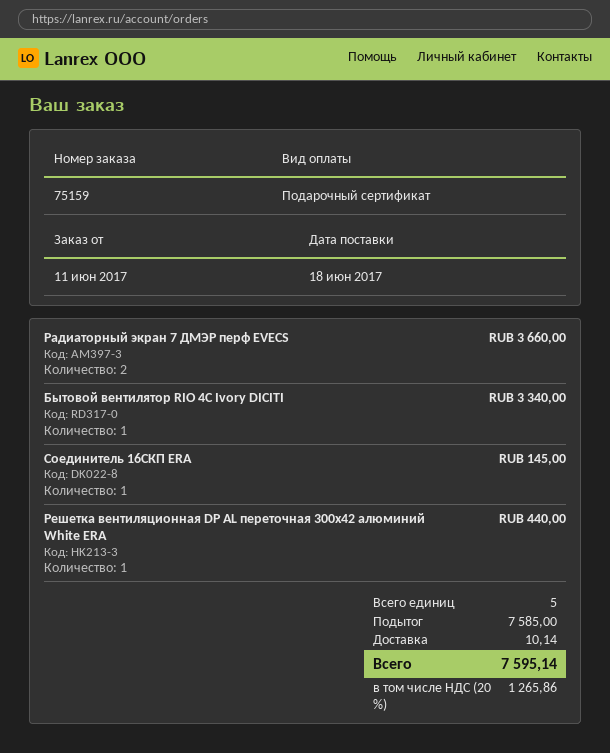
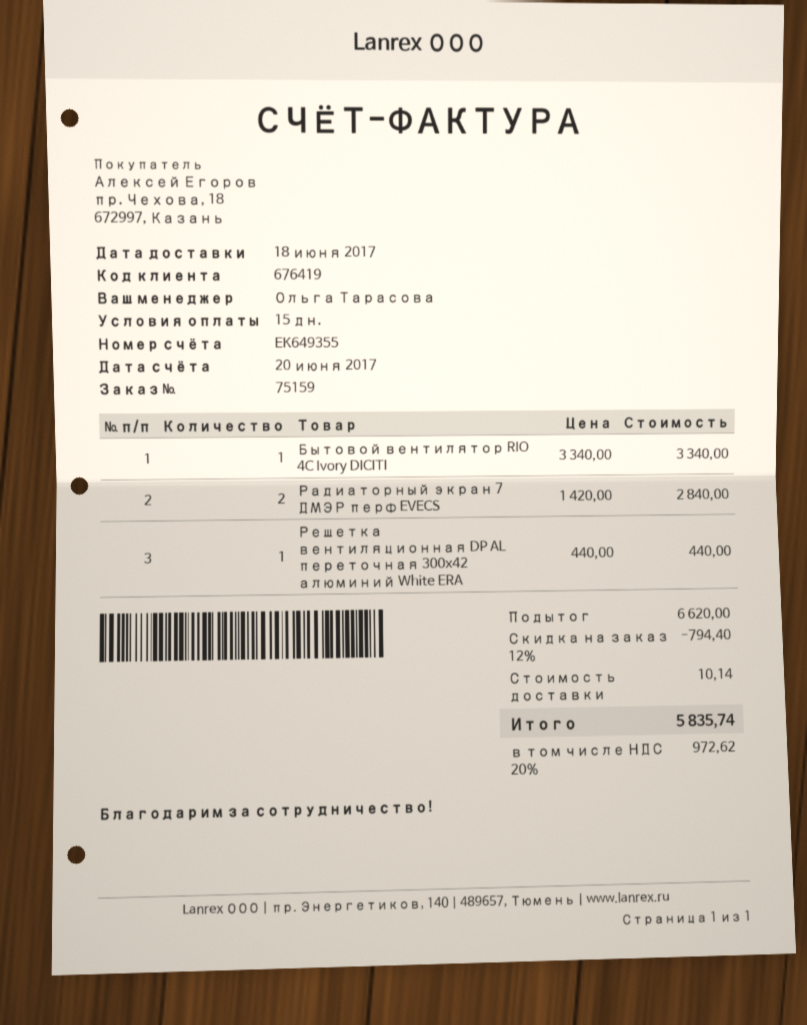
Радиаторный экран 7 ДМЭР перф EVECS: 2 for 3660.00 -> 2 for 2840.00
Соединитель 16СКП ERA: 1 for 145.00 -> none
subtotal: 7585.00 -> 6620.00
discount: none -> 12% = 794.40
tax: 20% = 1265.86 -> 20% = 972.62
total: 7595.14 -> 5835.74

